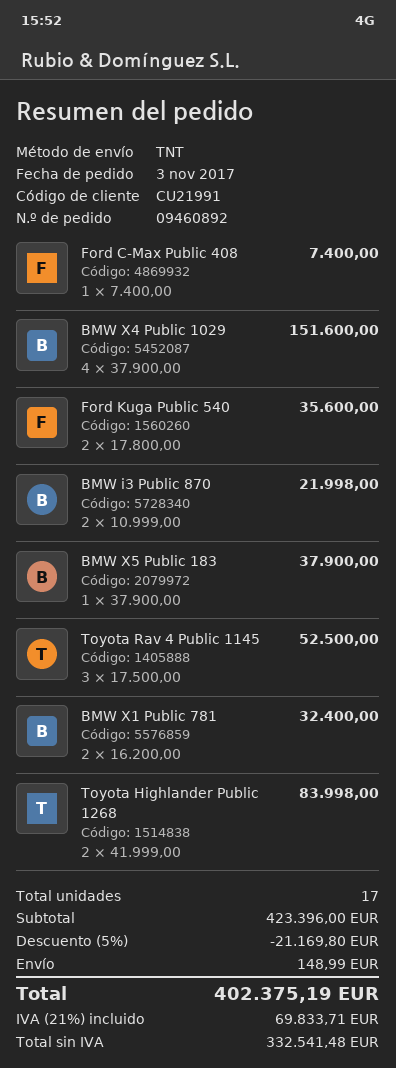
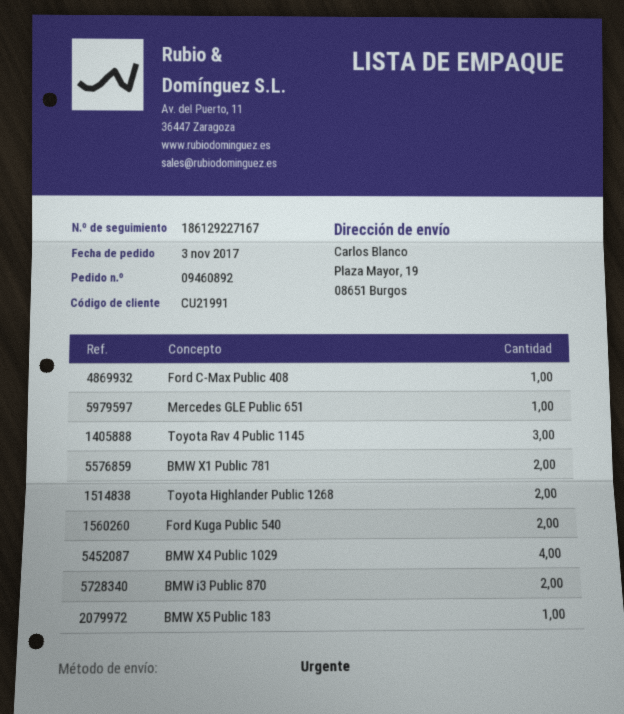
shipping method: TNT -> express
Mercedes GLE Public 651: none -> 1

